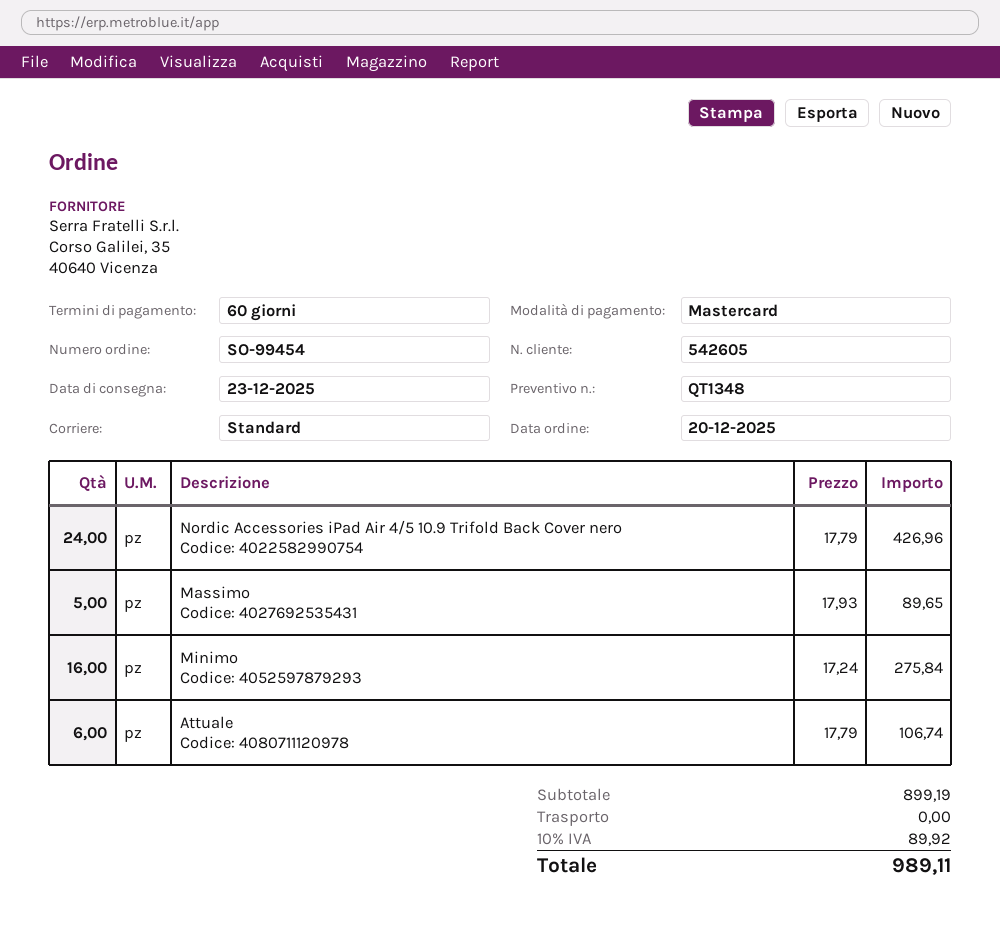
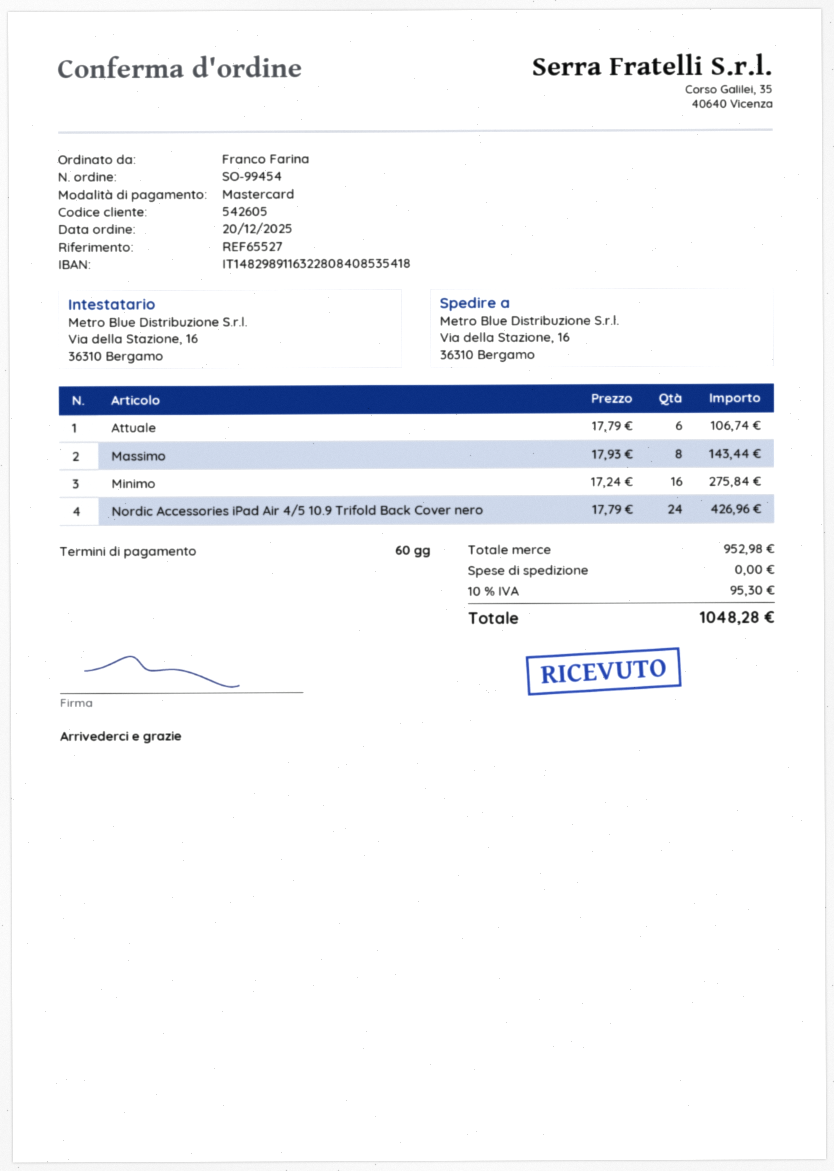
Massimo: 5 x 17.93 = 89.65 -> 8 x 17.93 = 143.44
subtotal: 899.19 -> 952.98
tax: 10% = 89.92 -> 10% = 95.30
total: 989.11 -> 1048.28

